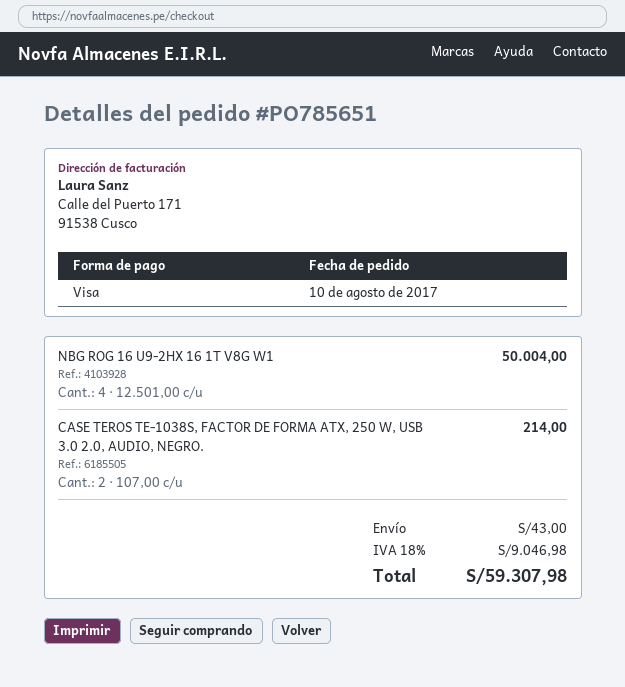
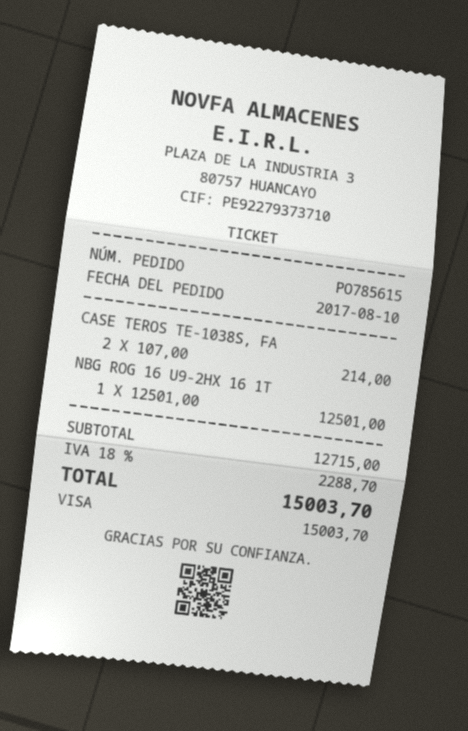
order number: PO785651 -> PO785615
NBG ROG 16 U9-2HX 16 1T V8G W1: 4 x 12501.00 = 50004.00 -> 1 x 12501.00 = 12501.00
shipping: 43.00 -> none
tax: 18% = 9046.98 -> 18% = 2288.70
total: 59307.98 -> 15003.70

